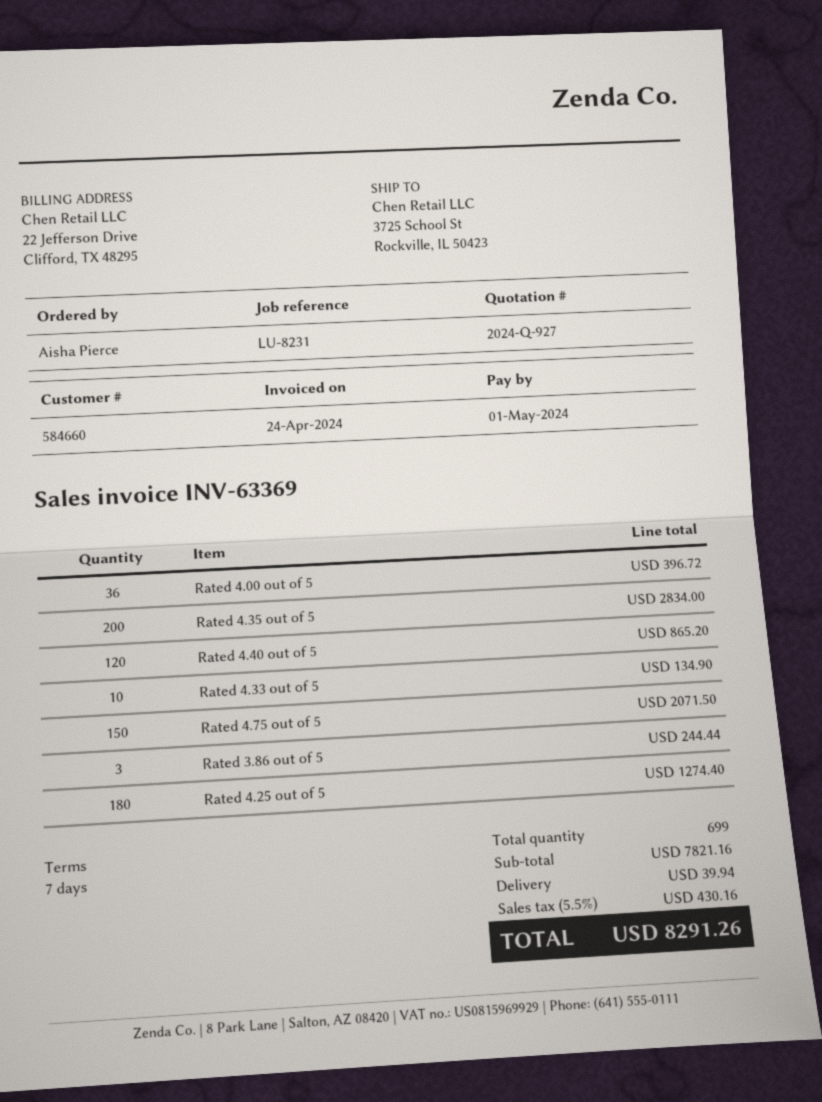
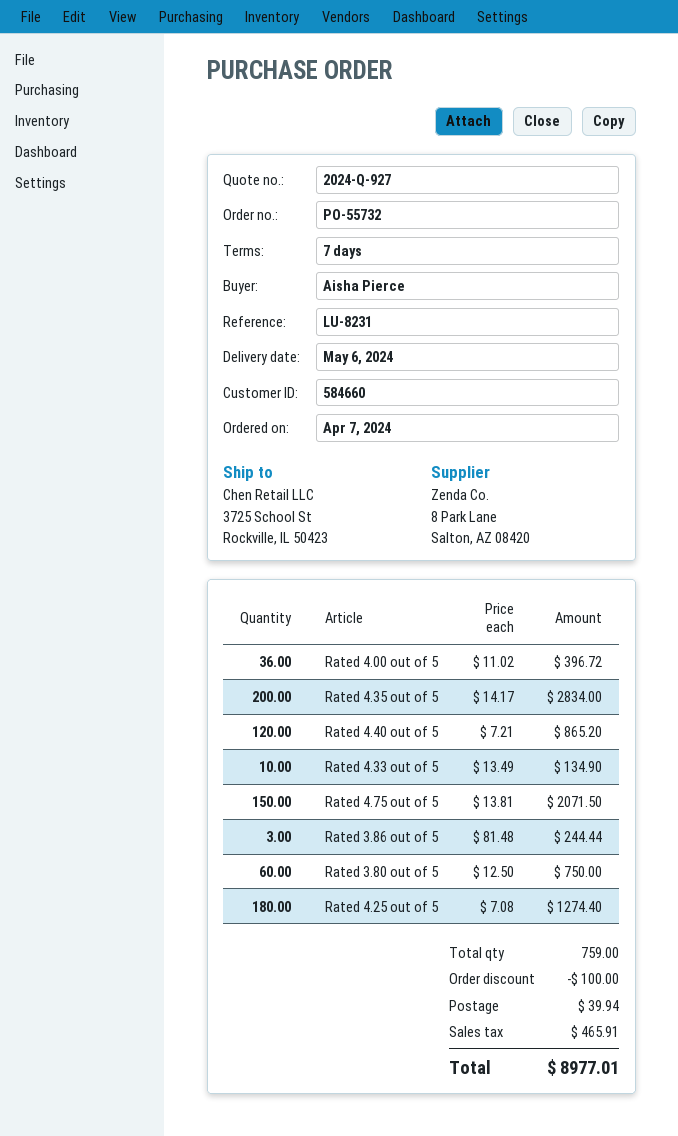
Rated 3.80 out of 5: none -> 60 for 750.00
total quantity: 699 -> 759
discount: none -> 100.00
tax: 430.16 -> 465.91
total: 8291.26 -> 8977.01

